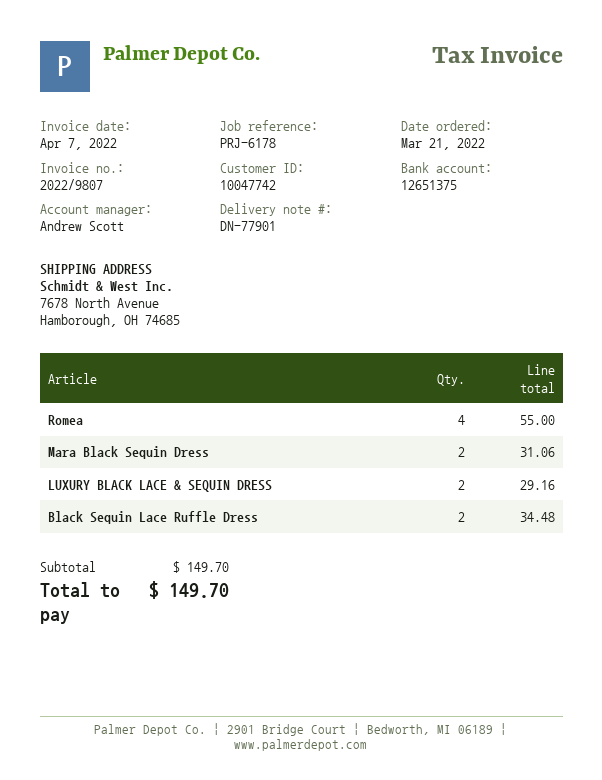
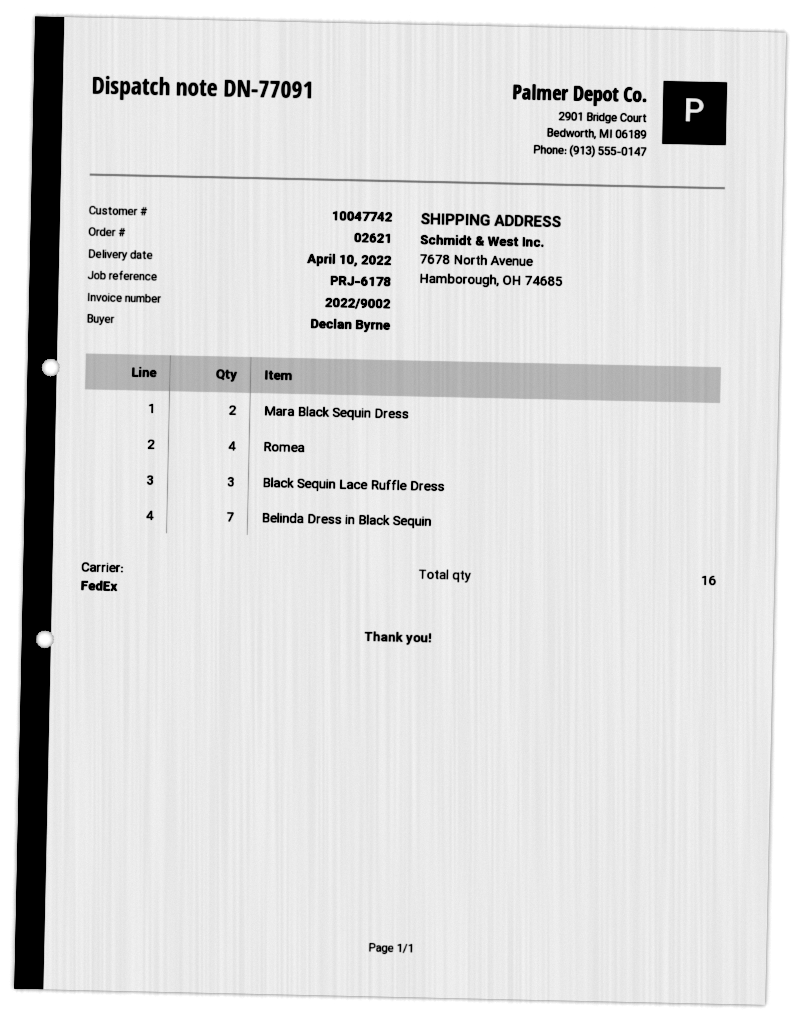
delivery note number: DN-77901 -> DN-77091
invoice number: 2022/9807 -> 2022/9002
LUXURY BLACK LACE & SEQUIN DRESS: 2 -> none
Black Sequin Lace Ruffle Dress: 2 -> 3
Belinda Dress in Black Sequin: none -> 7

